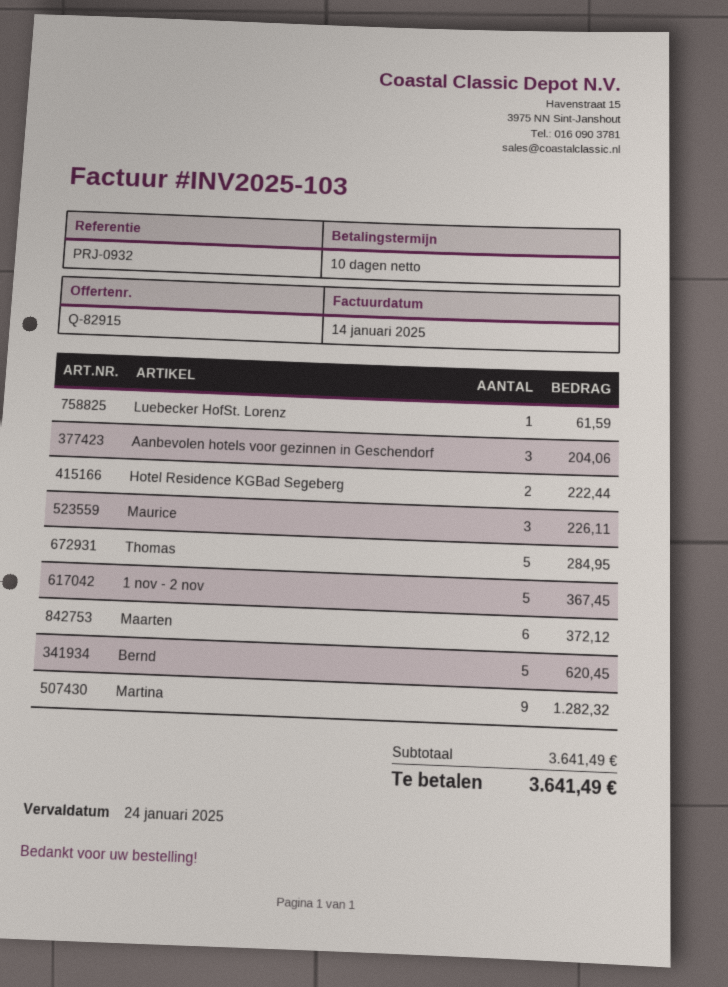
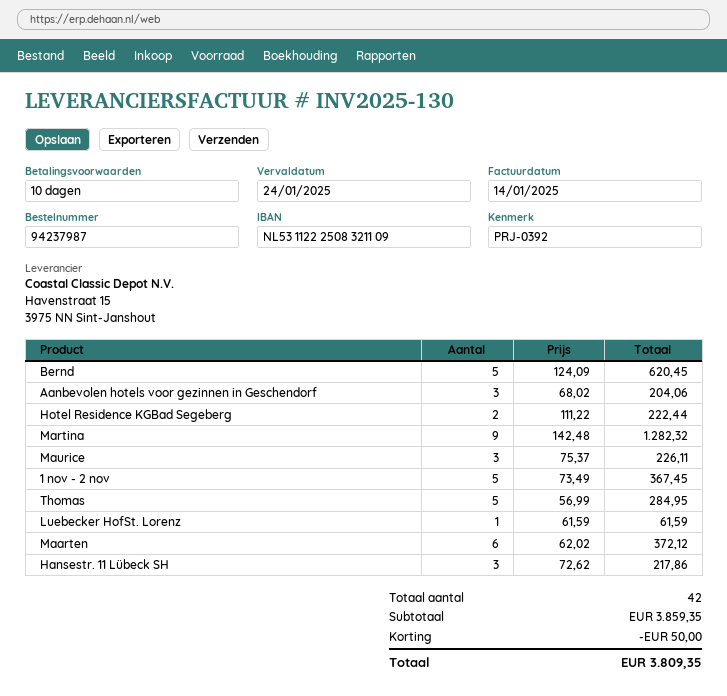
invoice number: INV2025-103 -> INV2025-130
reference: PRJ-0932 -> PRJ-0392
Hansestr. 11 Lübeck SH: none -> 3 for 217.86
subtotal: 3641.49 -> 3859.35
discount: none -> 50.00
total: 3641.49 -> 3809.35

